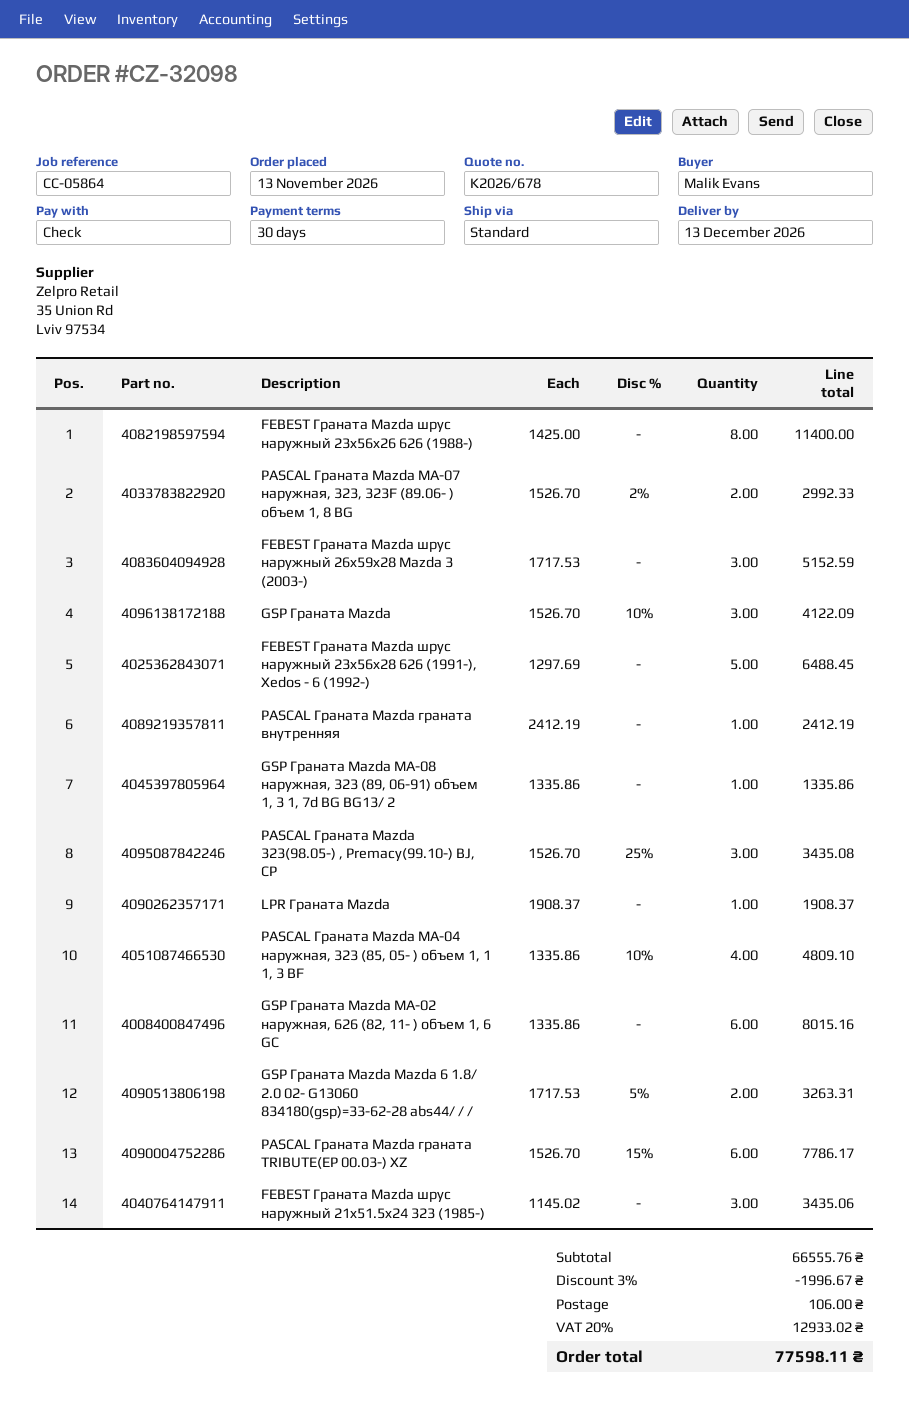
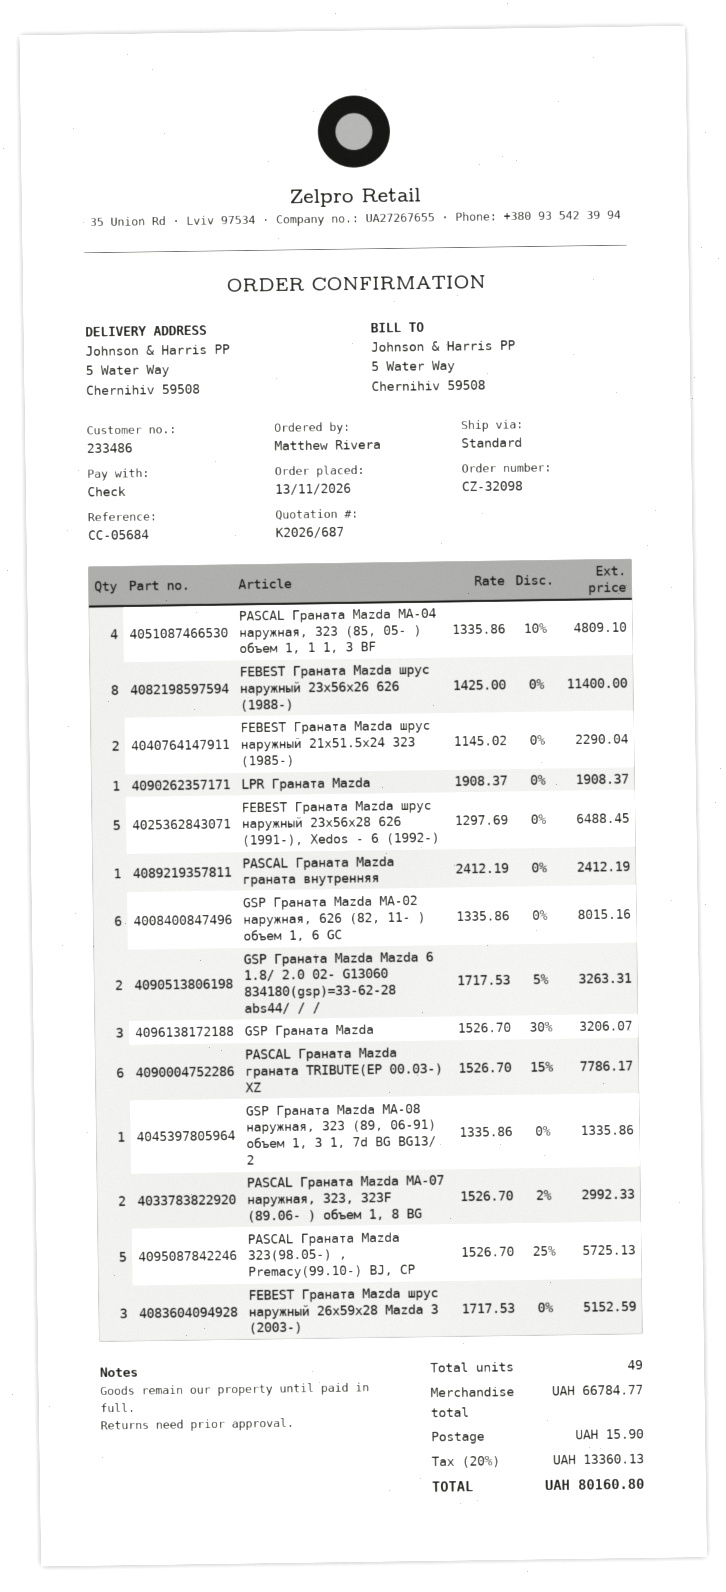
quote number: K2026/678 -> K2026/687
reference: CC-05864 -> CC-05684
ordered by: Malik Evans -> Matthew Rivera
GSP Граната Mazda: 3 x 1526.70 - 10% = 4122.09 -> 3 x 1526.70 - 30% = 3206.07
PASCAL Граната Mazda 323(98.05-) , Premacy(99.10-) BJ, CP: 3 x 1526.70 - 25% = 3435.08 -> 5 x 1526.70 - 25% = 5725.13
FEBEST Граната Mazda шрус наружный 21x51.5x24 323 (1985-): 3 x 1145.02 = 3435.06 -> 2 x 1145.02 = 2290.04
subtotal: 66555.76 -> 66784.77
discount: 3% = 1996.67 -> none
shipping: 106.00 -> 15.90
tax: 20% = 12933.02 -> 20% = 13360.13
total: 77598.11 -> 80160.80

